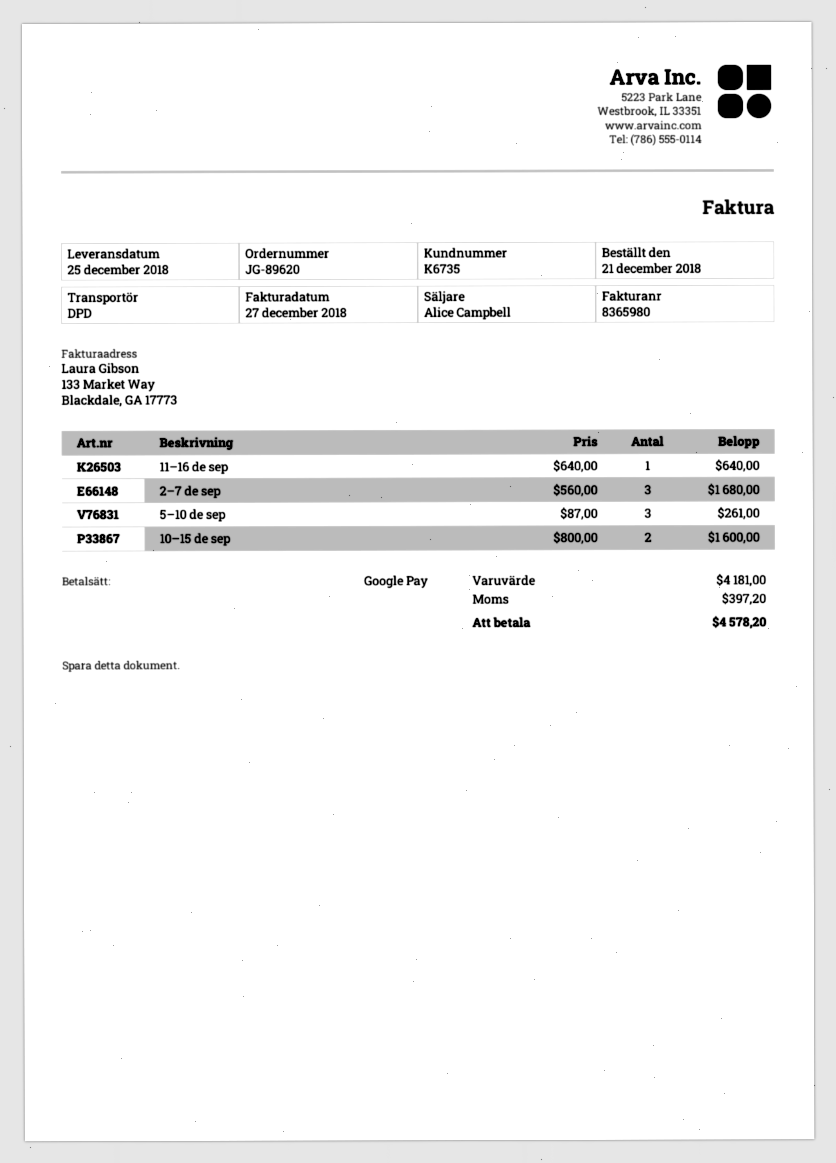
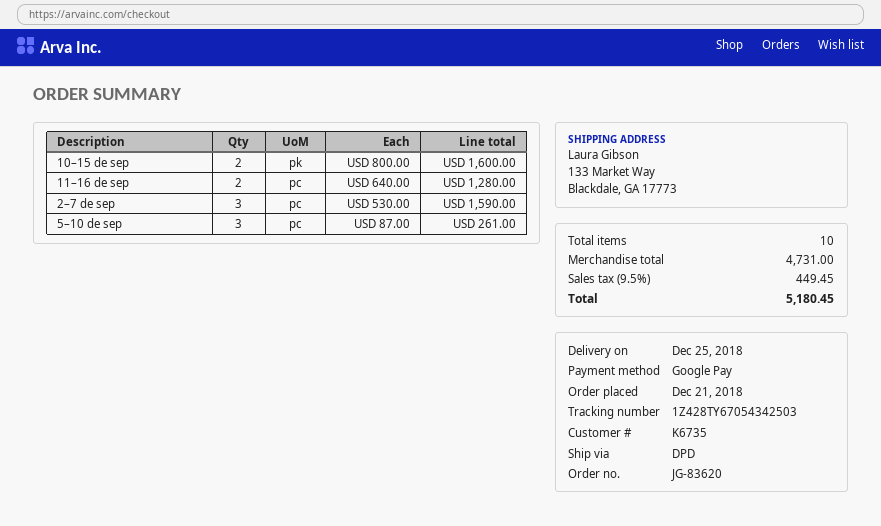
order number: JG-89620 -> JG-83620
11–16 de sep: 1 x 640.00 = 640.00 -> 2 x 640.00 = 1280.00
2–7 de sep: 3 x 560.00 = 1680.00 -> 3 x 530.00 = 1590.00
subtotal: 4181.00 -> 4731.00
tax: 397.20 -> 449.45
total: 4578.20 -> 5180.45

